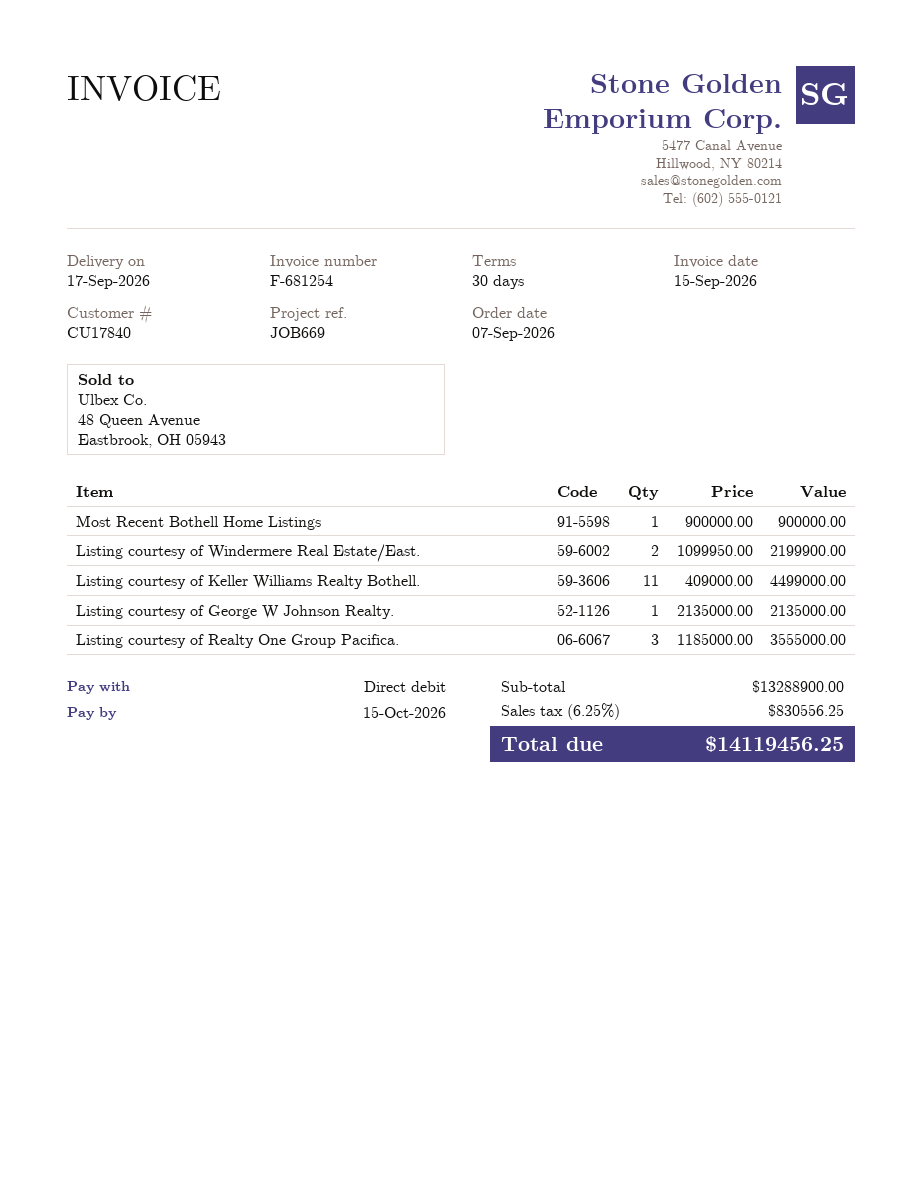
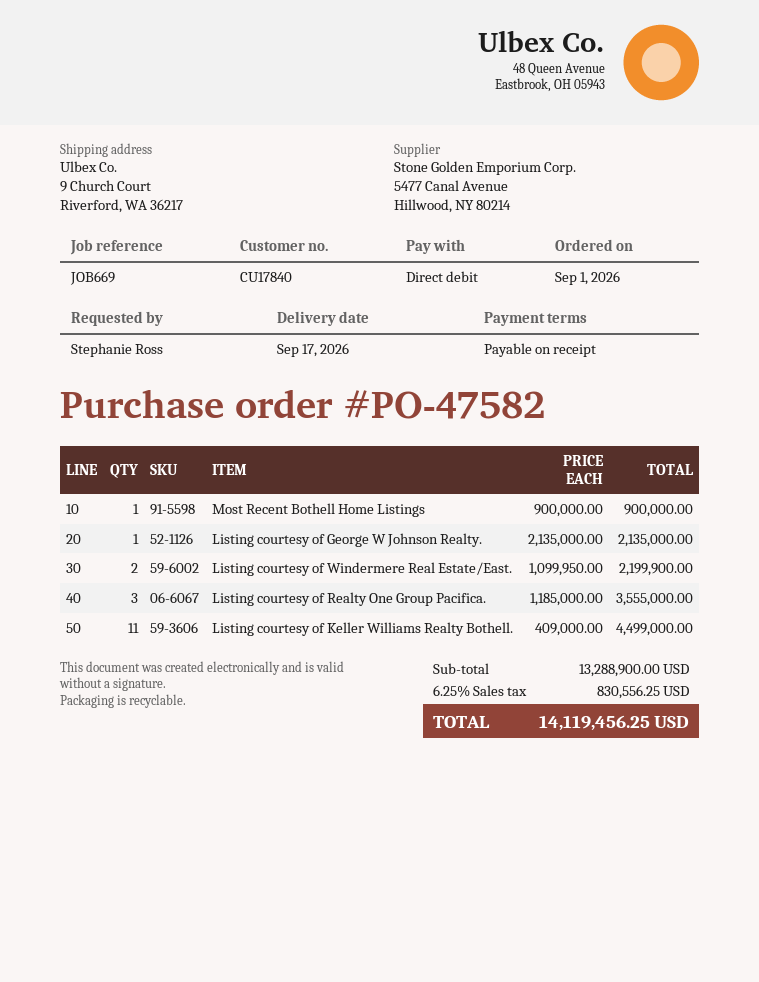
order date: 2026-09-07 -> 2026-09-01
payment terms: 30 days -> on receipt

